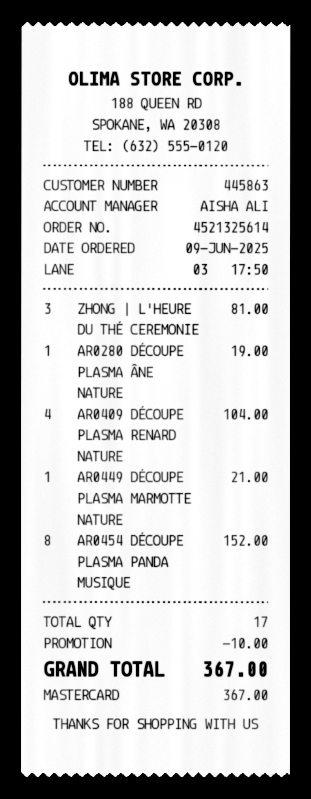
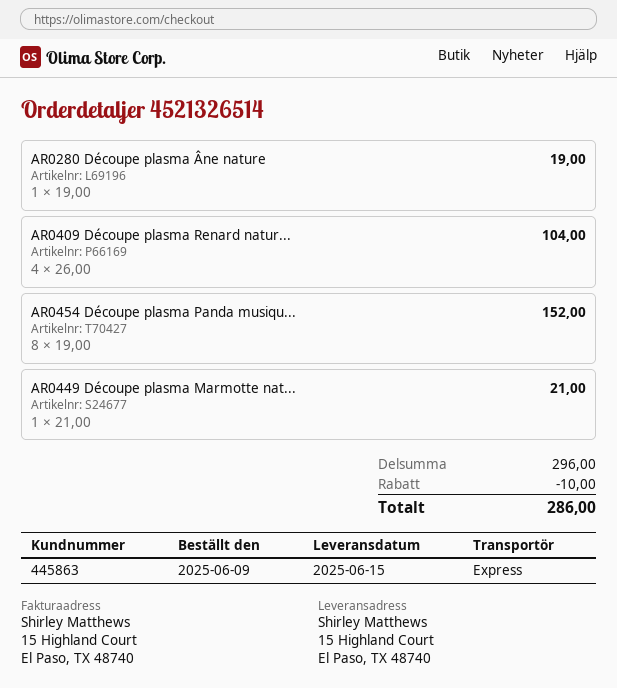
order number: 4521325614 -> 4521326514
ZHONG | L'HEURE DU THÉ CEREMONIE: 3 for 81.00 -> none
total: 367.00 -> 286.00

